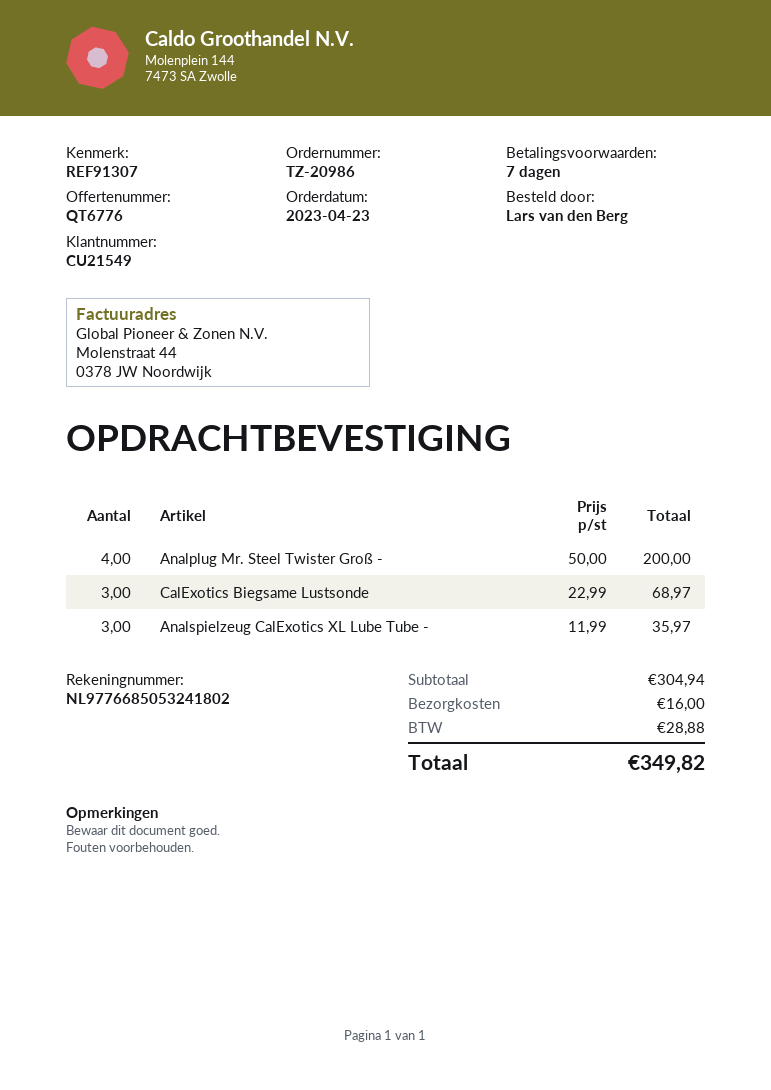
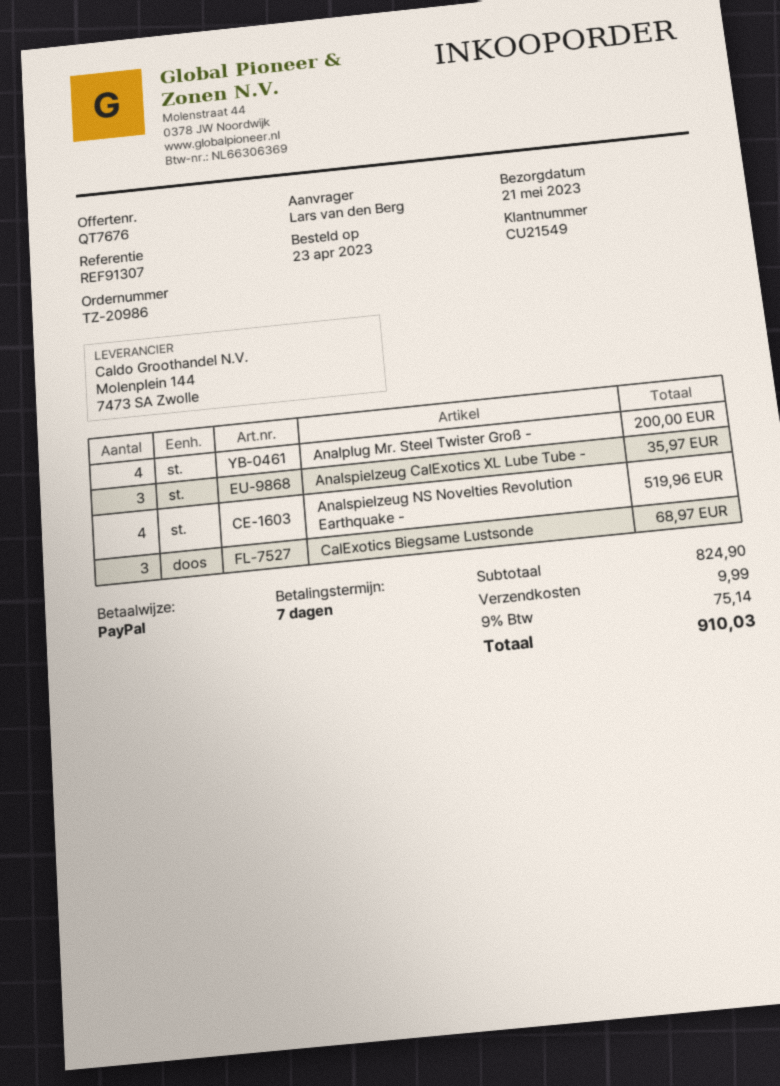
quote number: QT6776 -> QT7676
Analspielzeug NS Novelties Revolution Earthquake -: none -> 4 for 519.96
subtotal: 304.94 -> 824.90
shipping: 16.00 -> 9.99
tax: 28.88 -> 75.14
total: 349.82 -> 910.03

